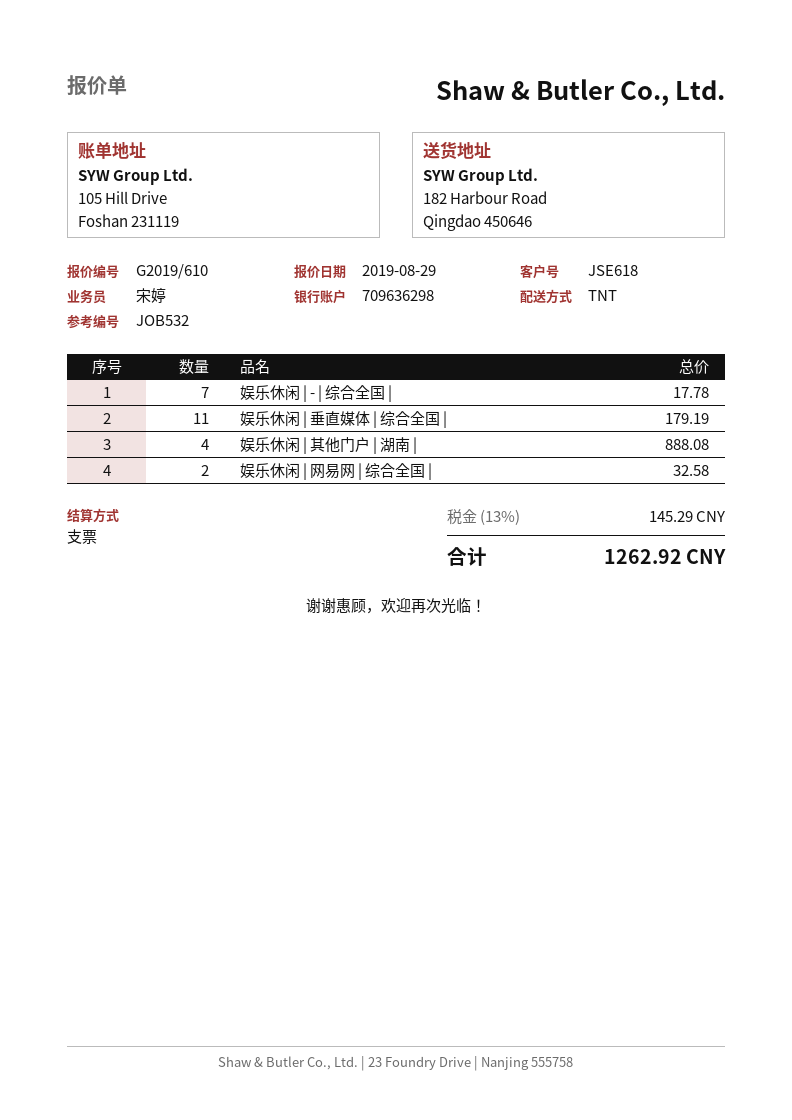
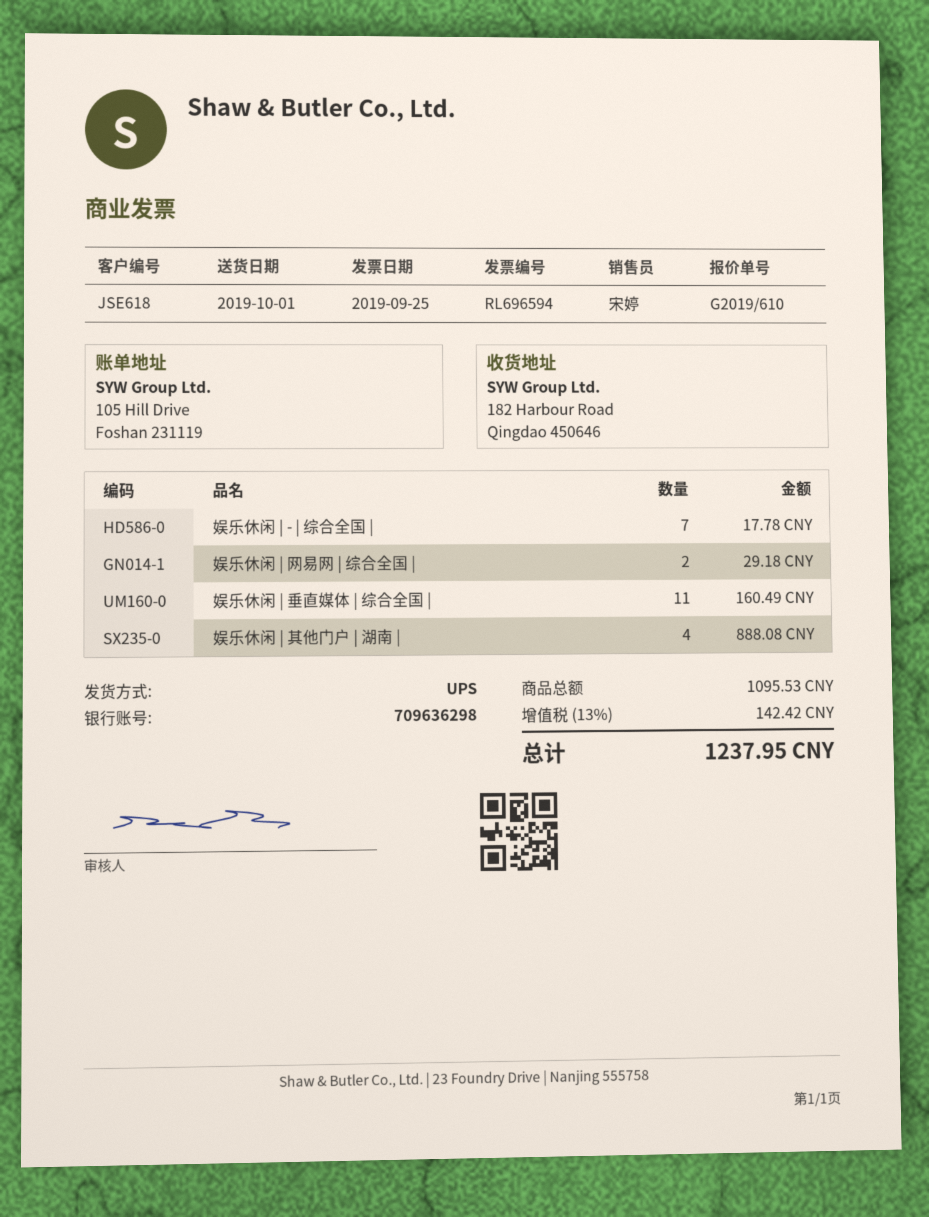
shipping method: TNT -> UPS
娱乐休闲 | 垂直媒体 | 综合全国 |: 11 for 179.19 -> 11 for 160.49
娱乐休闲 | 网易网 | 综合全国 |: 2 for 32.58 -> 2 for 29.18
tax: 13% = 145.29 -> 13% = 142.42
total: 1262.92 -> 1237.95

